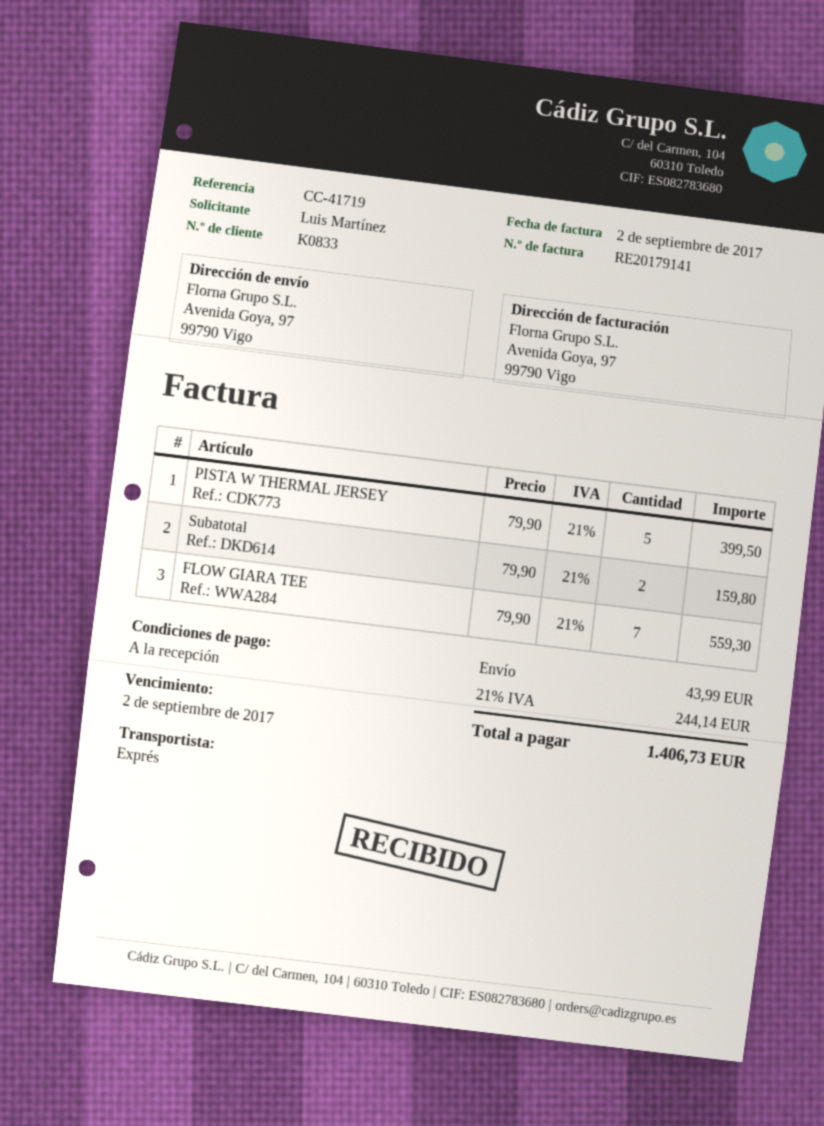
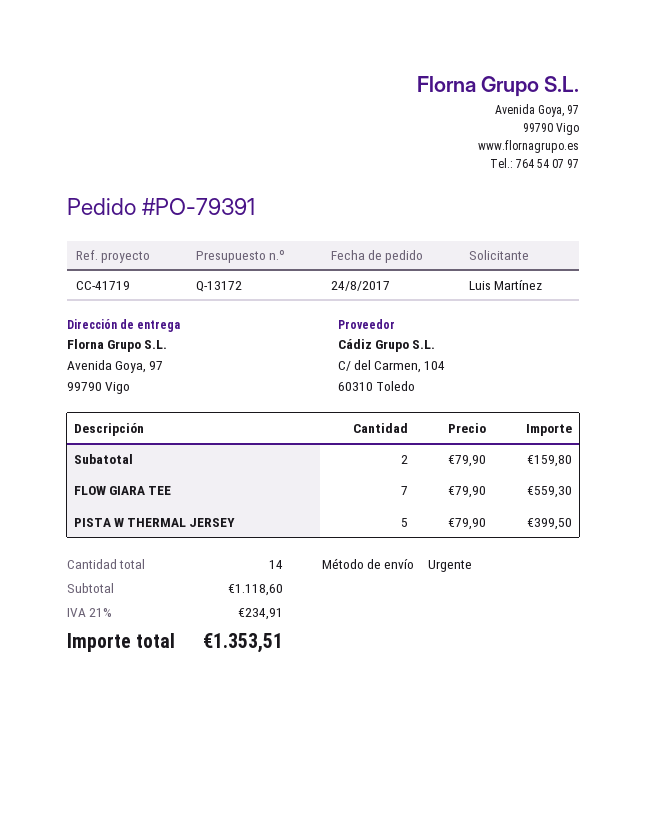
shipping: 43.99 -> none
tax: 21% = 244.14 -> 21% = 234.91
total: 1406.73 -> 1353.51

